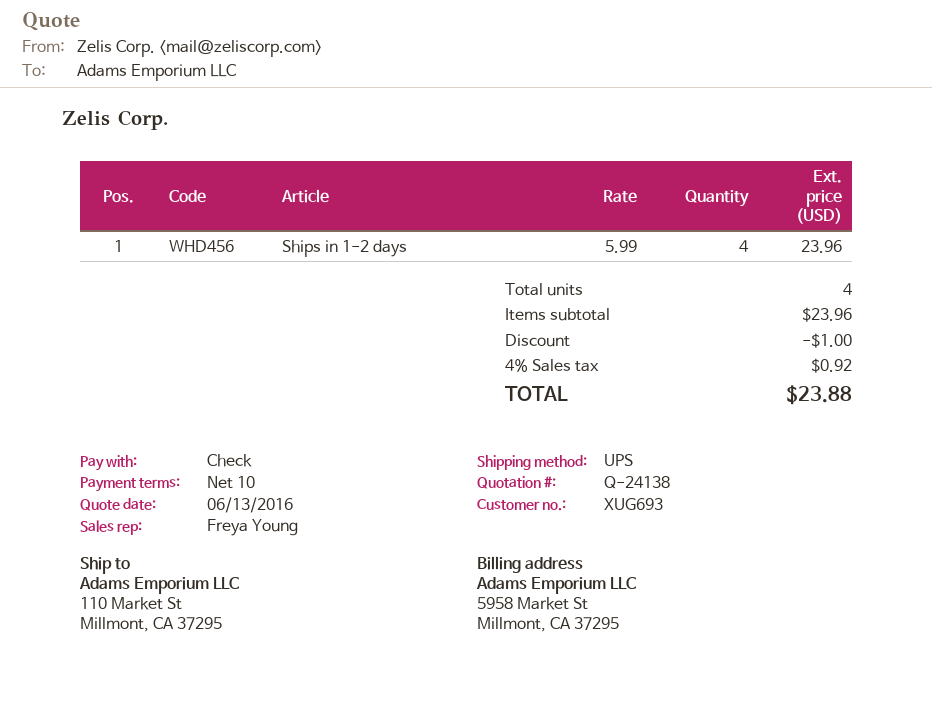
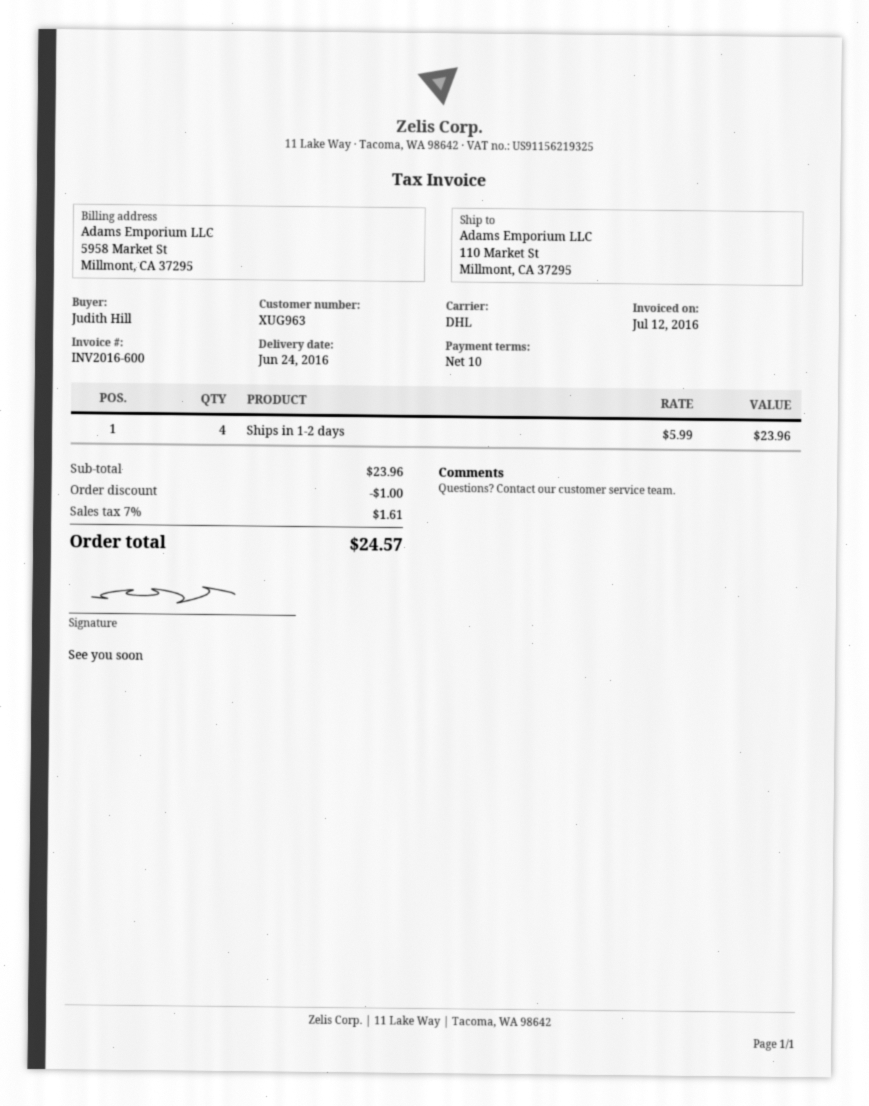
customer number: XUG693 -> XUG963
shipping method: UPS -> DHL
tax: 4% = 0.92 -> 7% = 1.61
total: 23.88 -> 24.57

